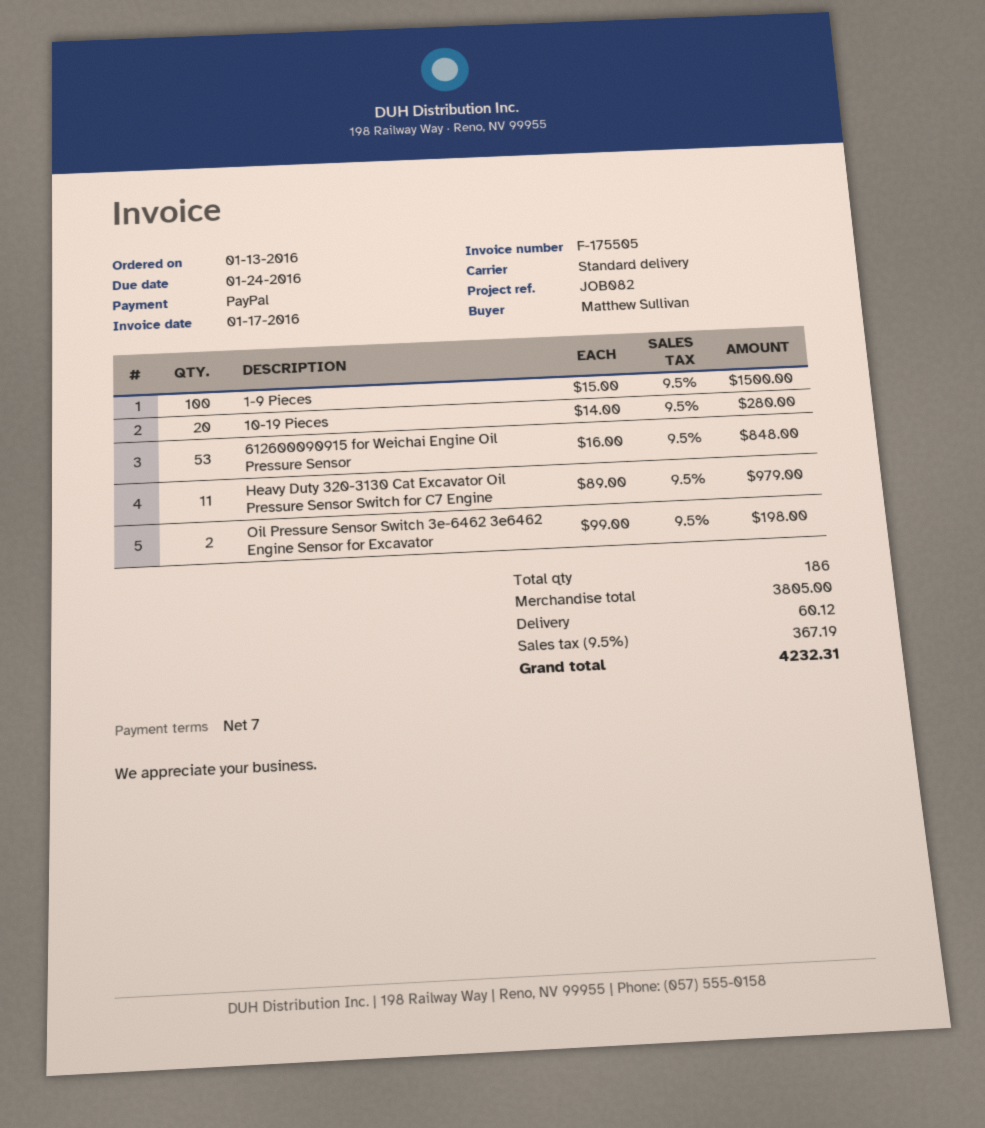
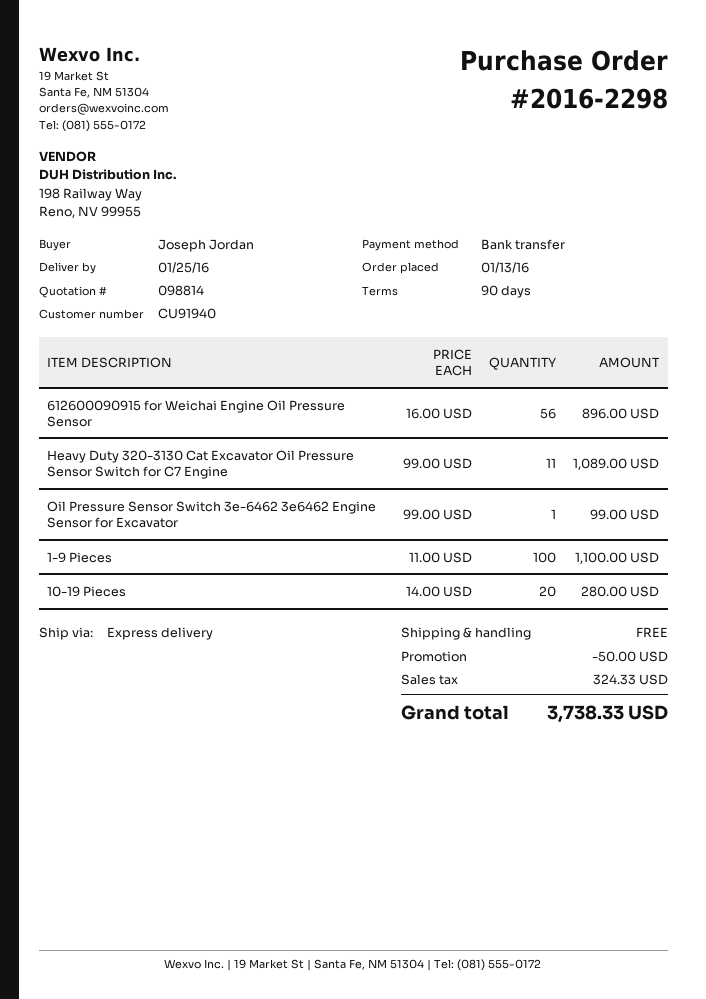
payment terms: 7 days -> 90 days
ordered by: Matthew Sullivan -> Joseph Jordan
payment method: PayPal -> bank transfer
shipping method: standard -> express
1-9 Pieces: 100 x 15.00 = 1500.00 -> 100 x 11.00 = 1100.00
612600090915 for Weichai Engine Oil Pressure Sensor: 53 x 16.00 = 848.00 -> 56 x 16.00 = 896.00
Heavy Duty 320-3130 Cat Excavator Oil Pressure Sensor Switch for C7 Engine: 11 x 89.00 = 979.00 -> 11 x 99.00 = 1089.00
Oil Pressure Sensor Switch 3e-6462 3e6462 Engine Sensor for Excavator: 2 x 99.00 = 198.00 -> 1 x 99.00 = 99.00
discount: none -> 50.00
shipping: 60.12 -> 0.00
tax: 367.19 -> 324.33
total: 4232.31 -> 3738.33

